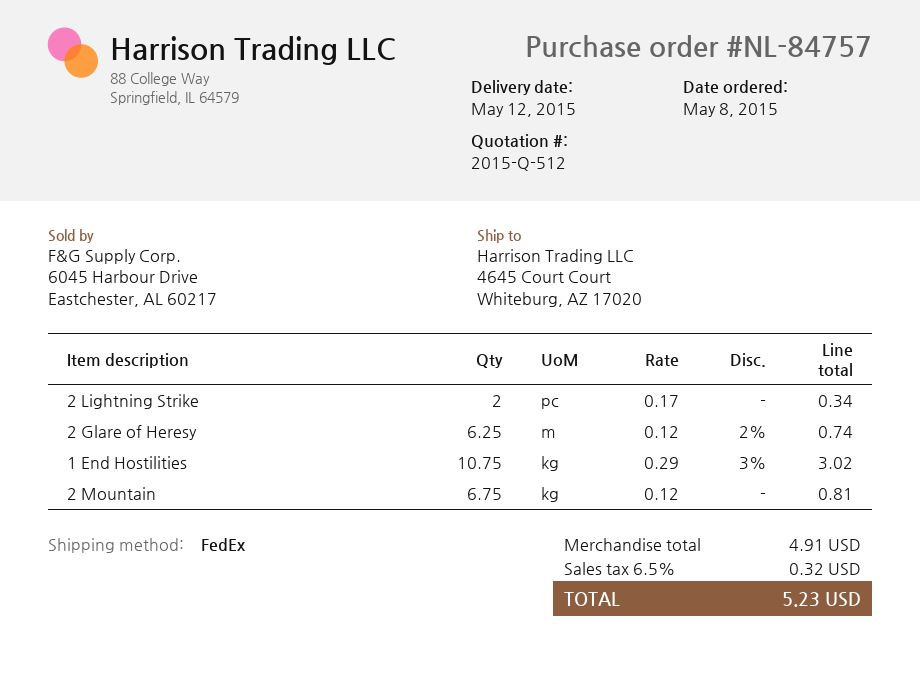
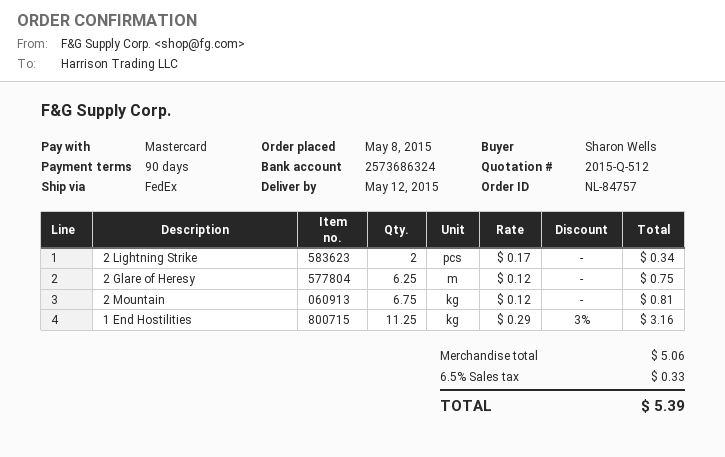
2 Glare of Heresy: 6.25 x 0.12 - 2% = 0.74 -> 6.25 x 0.12 = 0.75
1 End Hostilities: 10.75 x 0.29 - 3% = 3.02 -> 11.25 x 0.29 - 3% = 3.16
subtotal: 4.91 -> 5.06
tax: 6.5% = 0.32 -> 6.5% = 0.33
total: 5.23 -> 5.39

